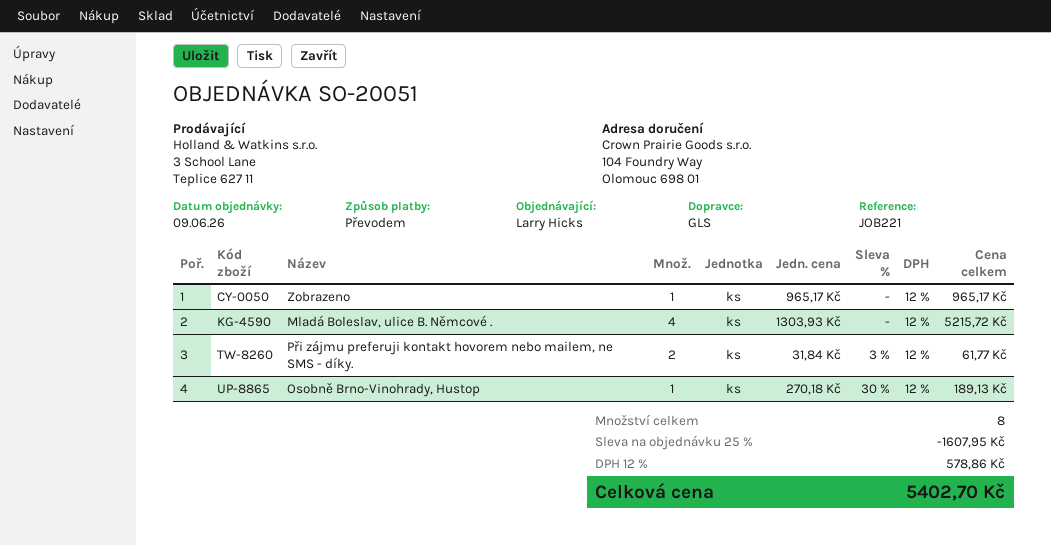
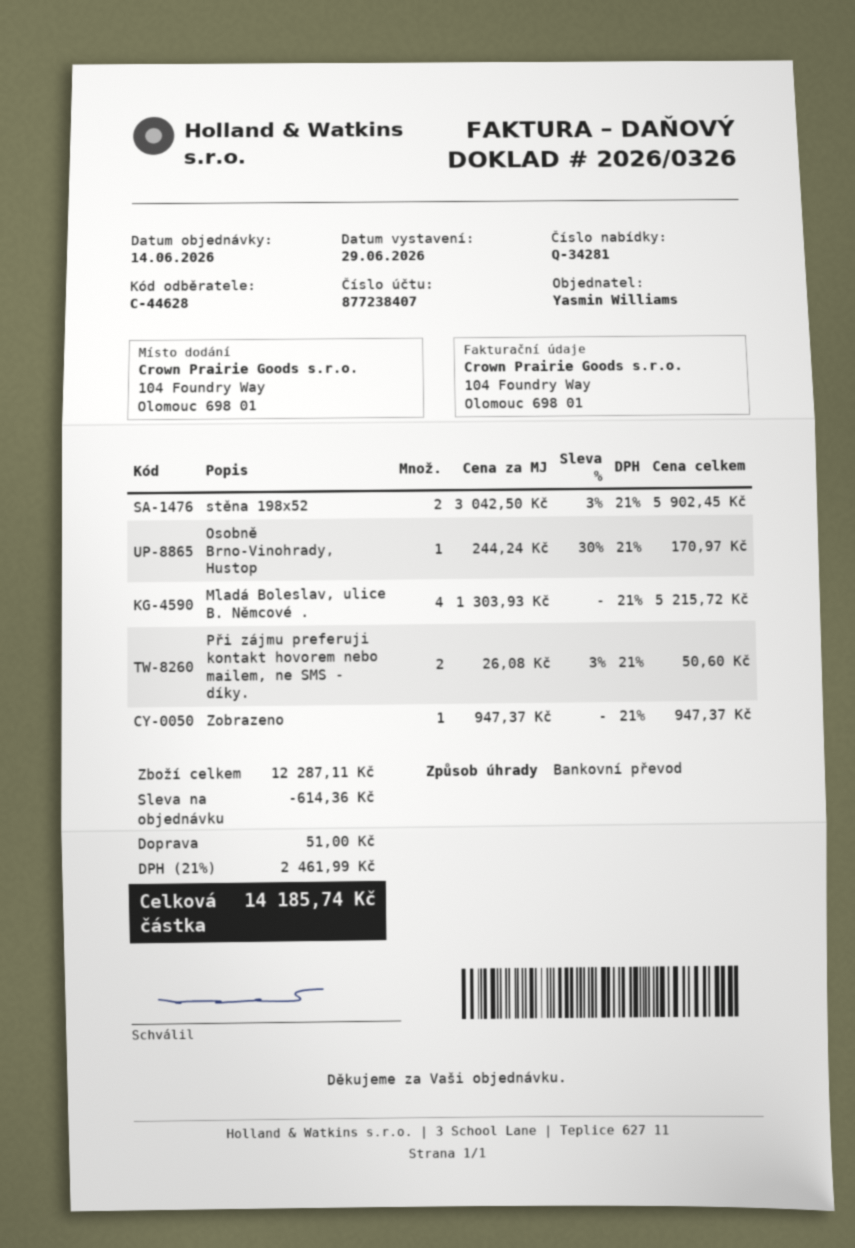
order date: 2026-06-09 -> 2026-06-14
ordered by: Larry Hicks -> Yasmin Williams
Zobrazeno: 1 x 965.17 = 965.17 -> 1 x 947.37 = 947.37
Při zájmu preferuji kontakt hovorem nebo mailem, ne SMS - díky.: 2 x 31.84 - 3% = 61.77 -> 2 x 26.08 - 3% = 50.60
Osobně Brno-Vinohrady, Hustop: 1 x 270.18 - 30% = 189.13 -> 1 x 244.24 - 30% = 170.97
stěna 198x52: none -> 2 x 3042.50 - 3% = 5902.45
discount: 1607.95 -> 614.36
shipping: none -> 51.00
tax: 12% = 578.86 -> 21% = 2461.99
total: 5402.70 -> 14185.74

